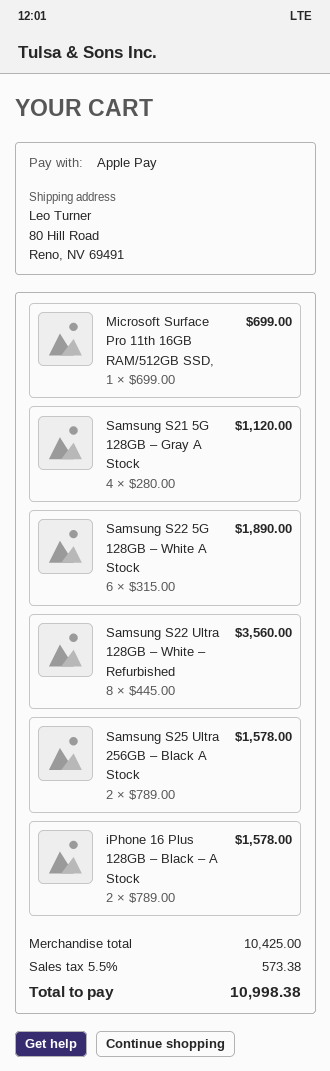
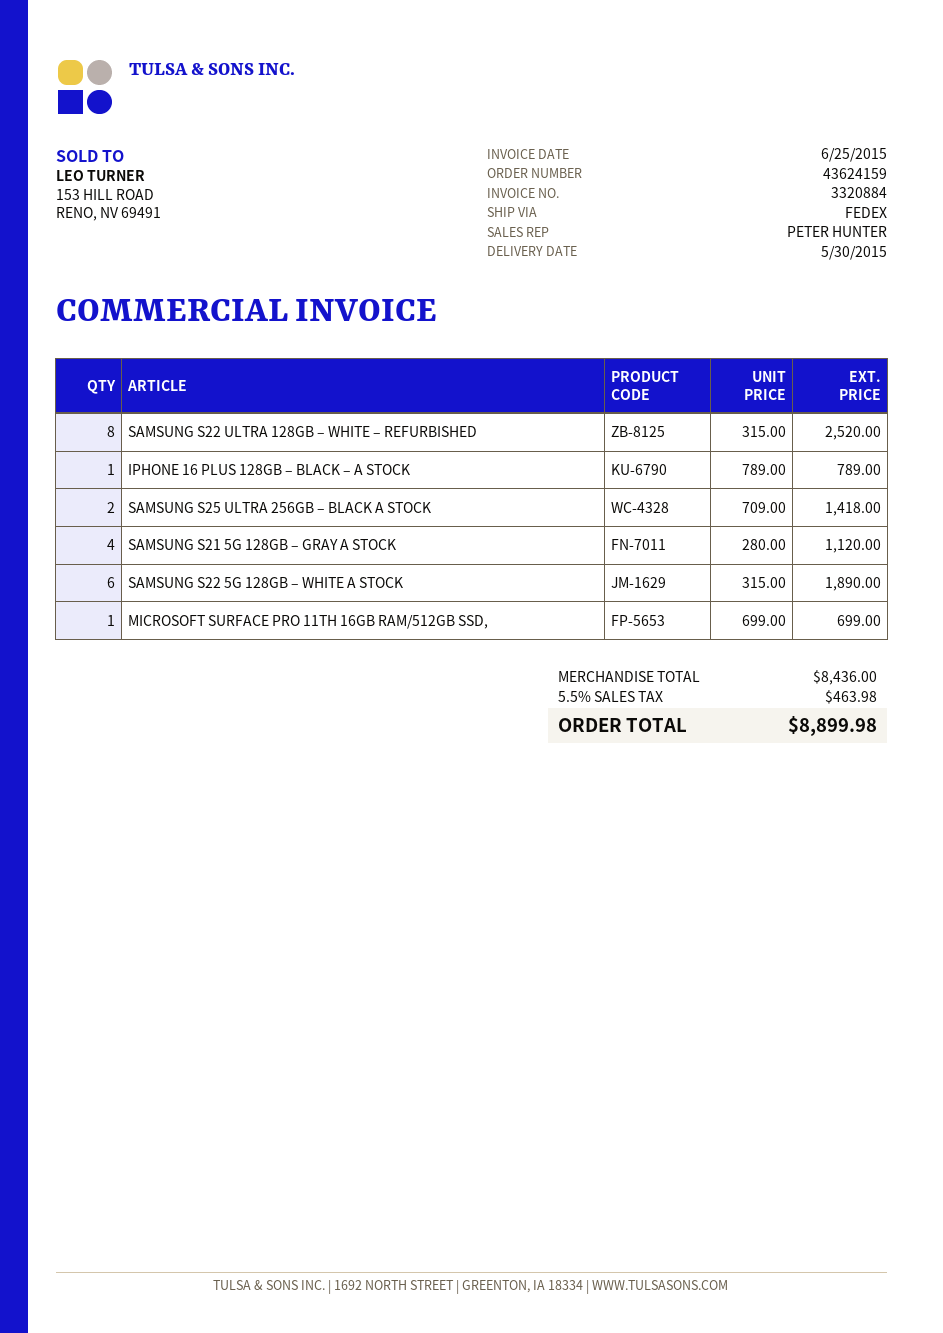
Samsung S22 Ultra 128GB – White – Refurbished: 8 x 445.00 = 3560.00 -> 8 x 315.00 = 2520.00
Samsung S25 Ultra 256GB – Black A Stock: 2 x 789.00 = 1578.00 -> 2 x 709.00 = 1418.00
iPhone 16 Plus 128GB – Black – A Stock: 2 x 789.00 = 1578.00 -> 1 x 789.00 = 789.00
subtotal: 10425.00 -> 8436.00
tax: 5.5% = 573.38 -> 5.5% = 463.98
total: 10998.38 -> 8899.98

